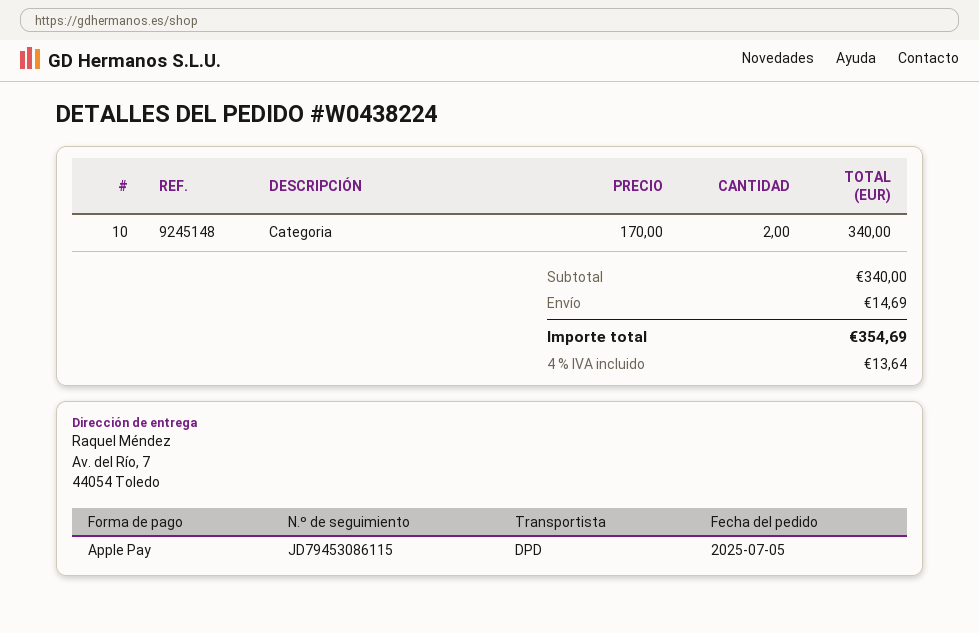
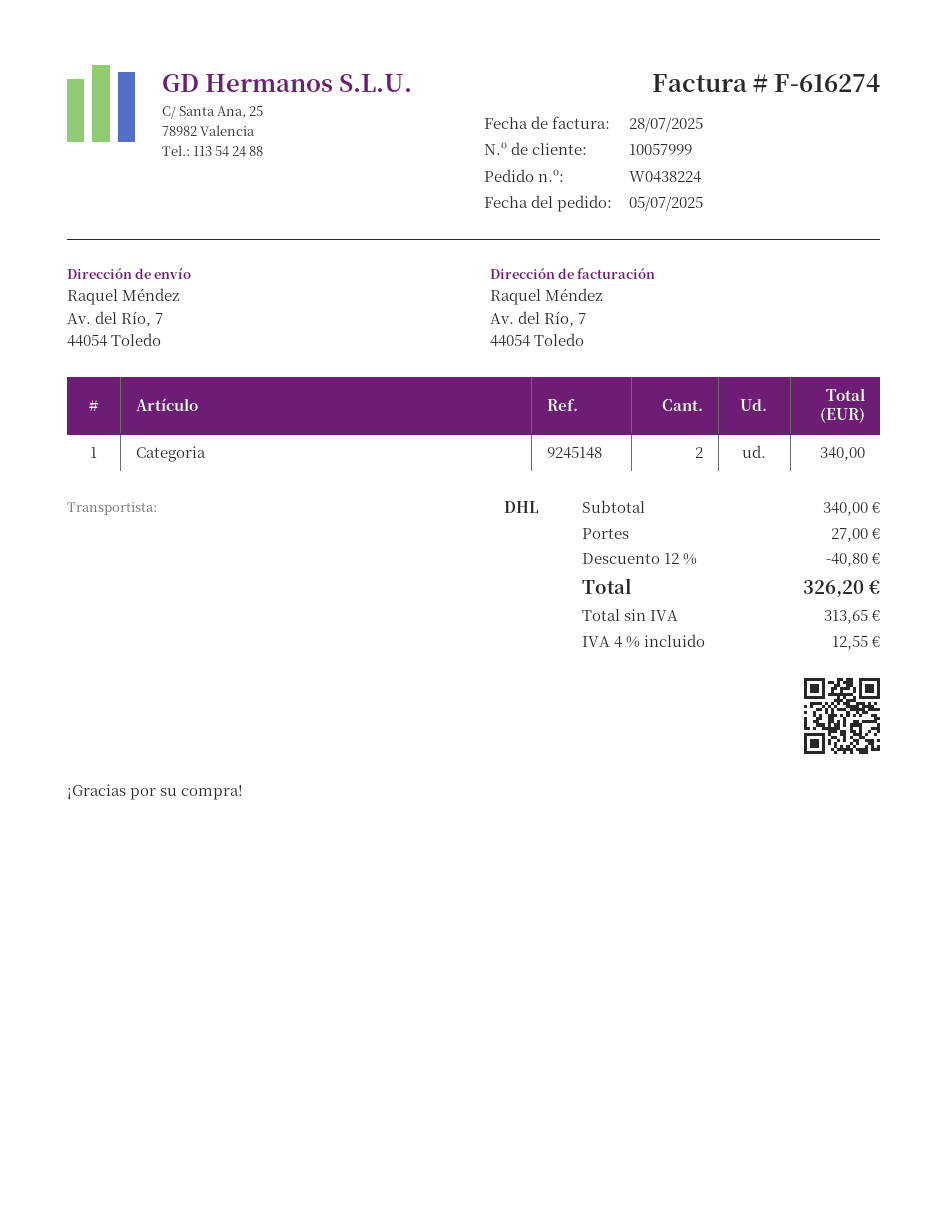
shipping method: DPD -> DHL
discount: none -> 12% = 40.80
shipping: 14.69 -> 27.00
tax: 4% = 13.64 -> 4% = 12.55
total: 354.69 -> 326.20

